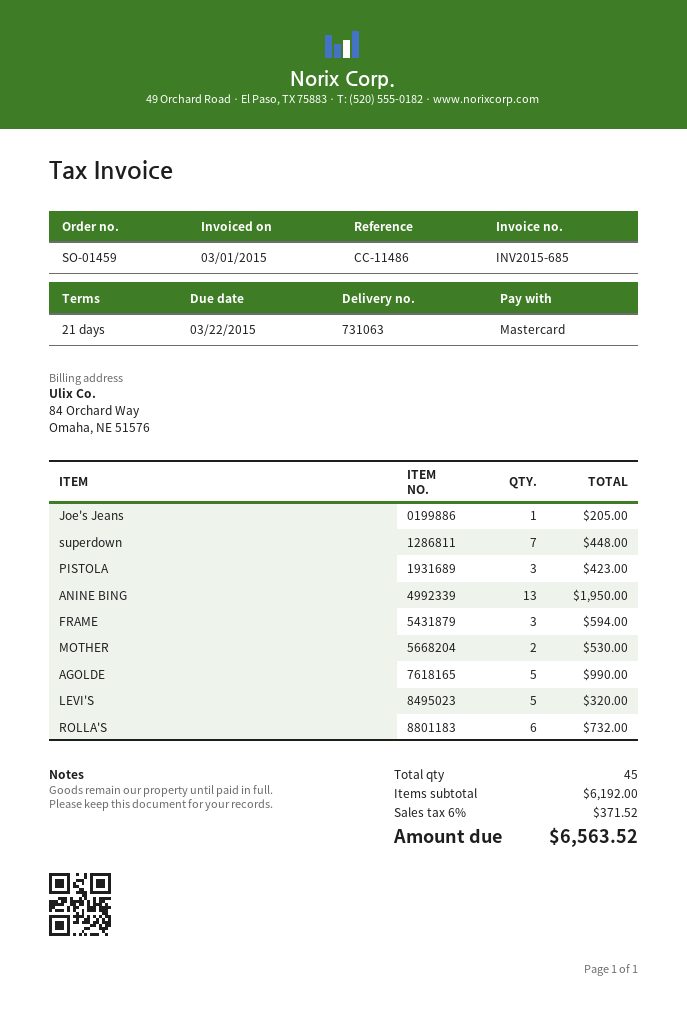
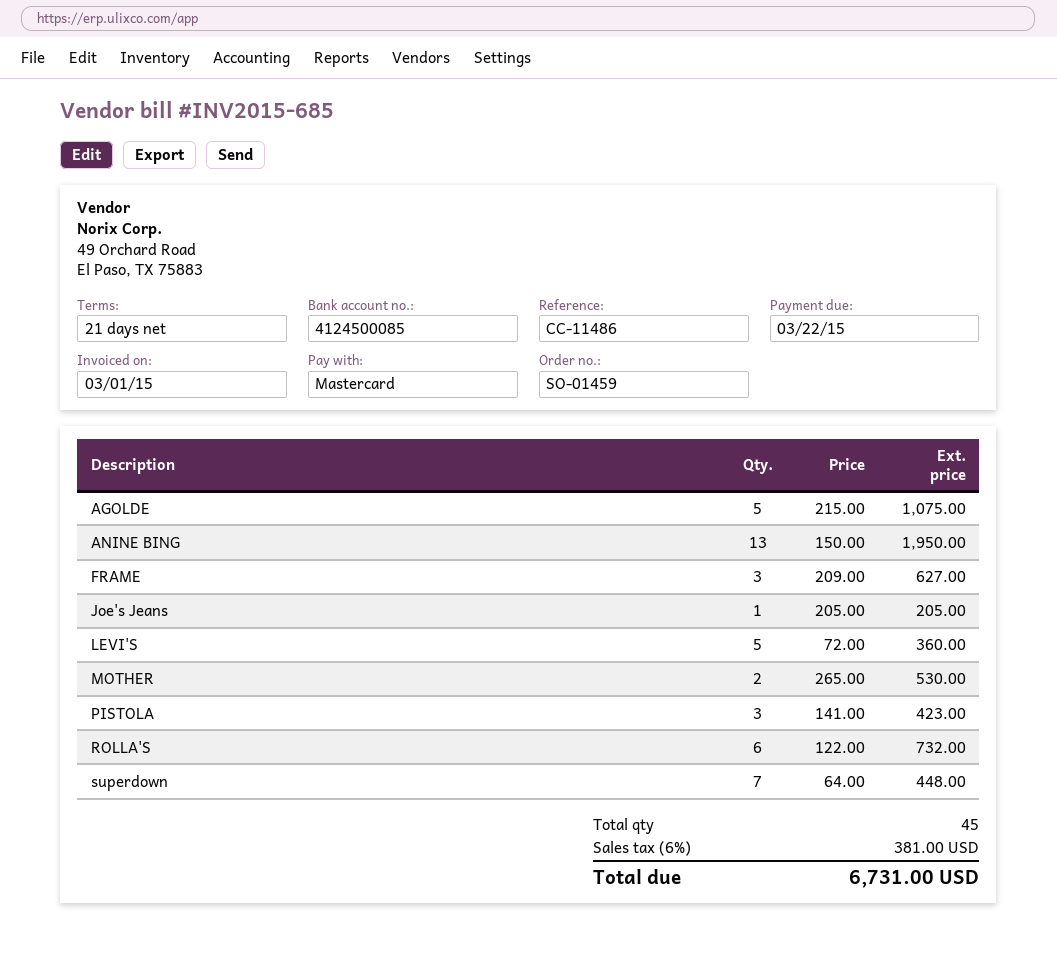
FRAME: 3 for 594.00 -> 3 for 627.00
AGOLDE: 5 for 990.00 -> 5 for 1075.00
LEVI'S: 5 for 320.00 -> 5 for 360.00
tax: 6% = 371.52 -> 6% = 381.00
total: 6563.52 -> 6731.00

